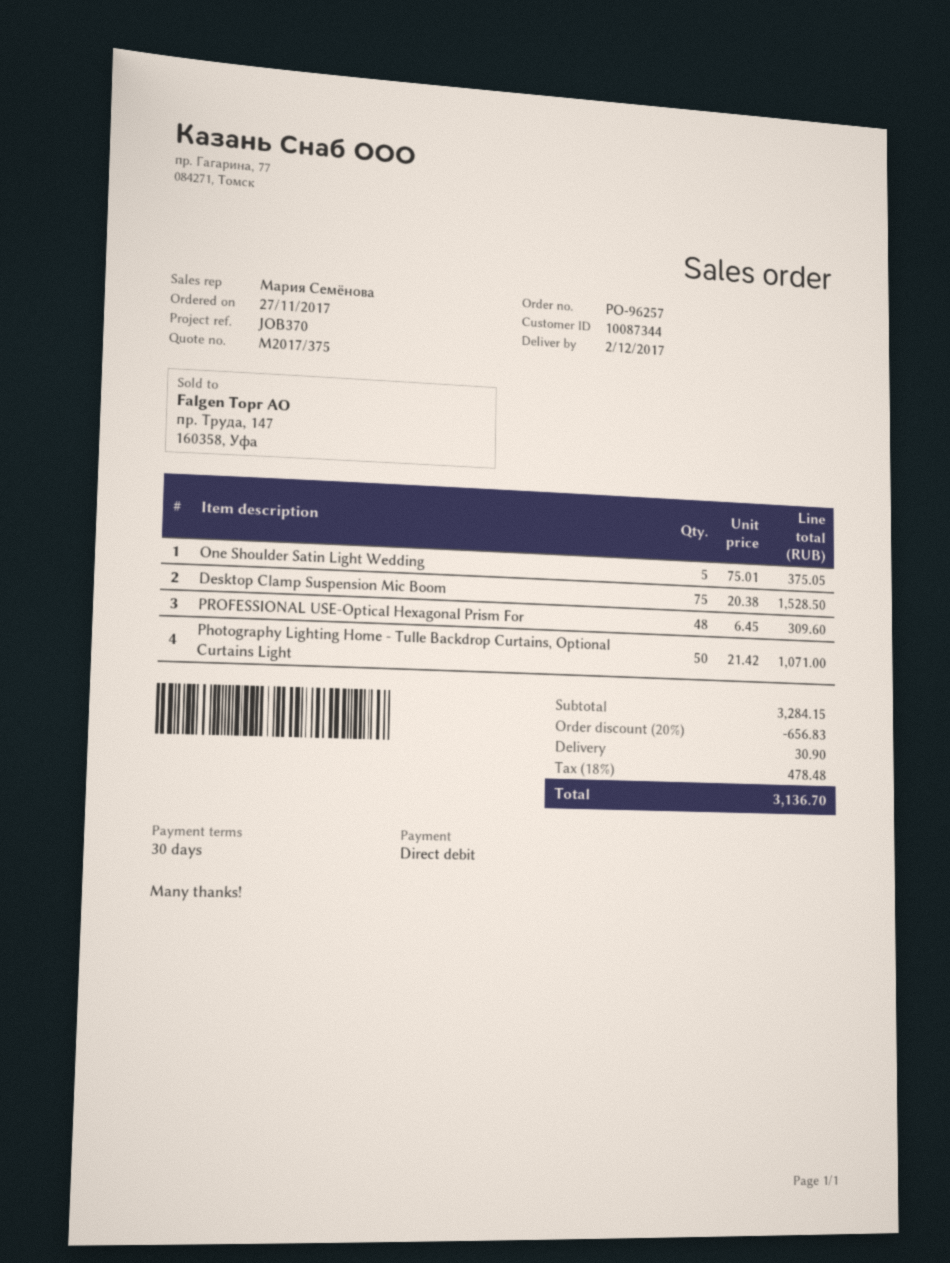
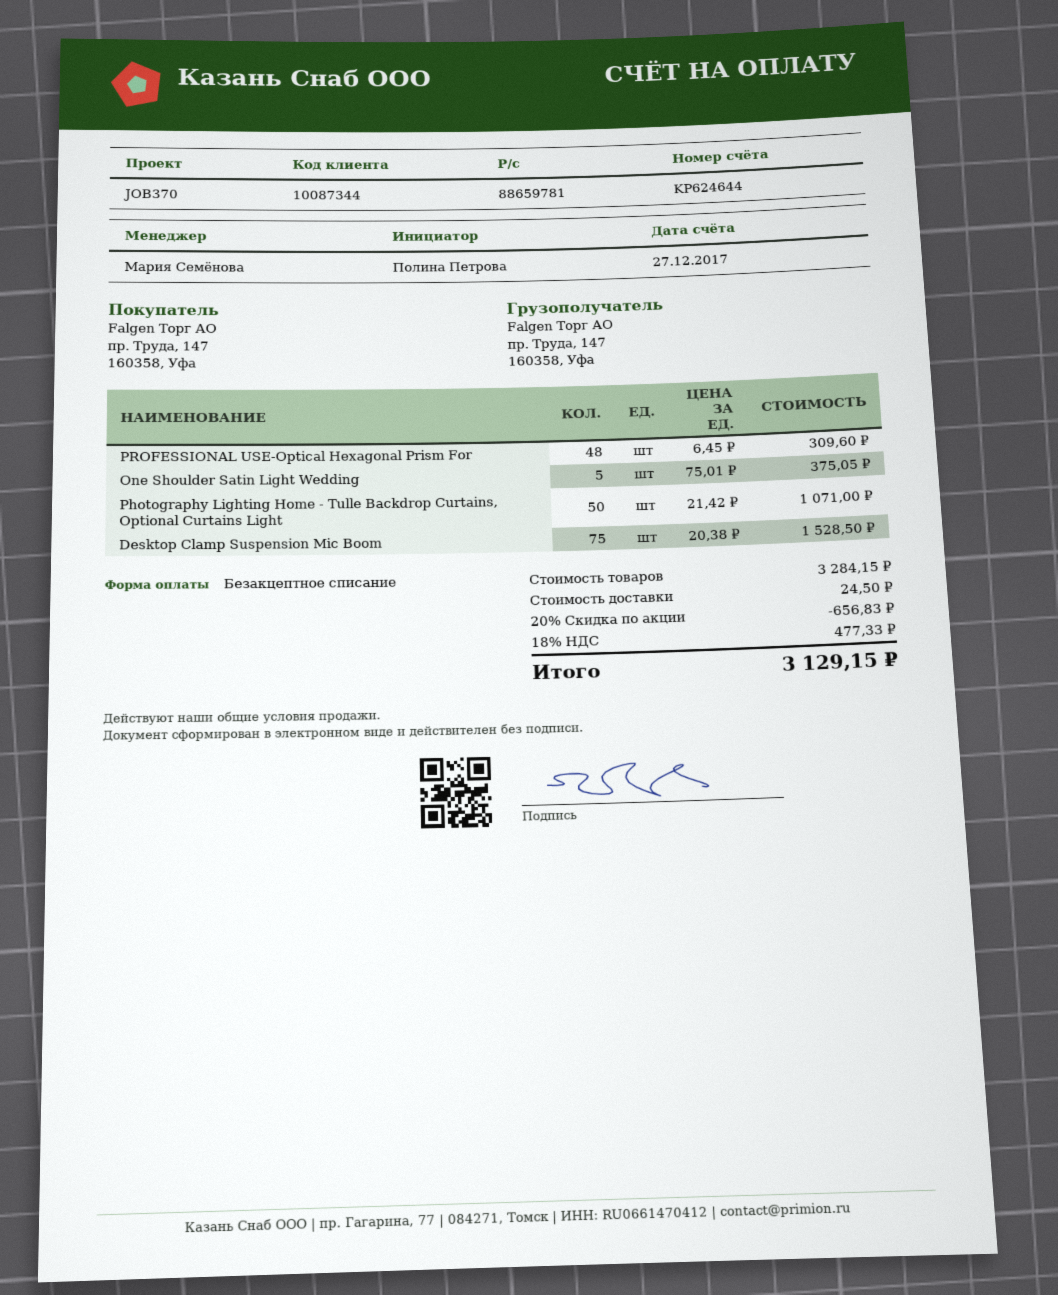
shipping: 30.90 -> 24.50
tax: 18% = 478.48 -> 18% = 477.33
total: 3136.70 -> 3129.15

